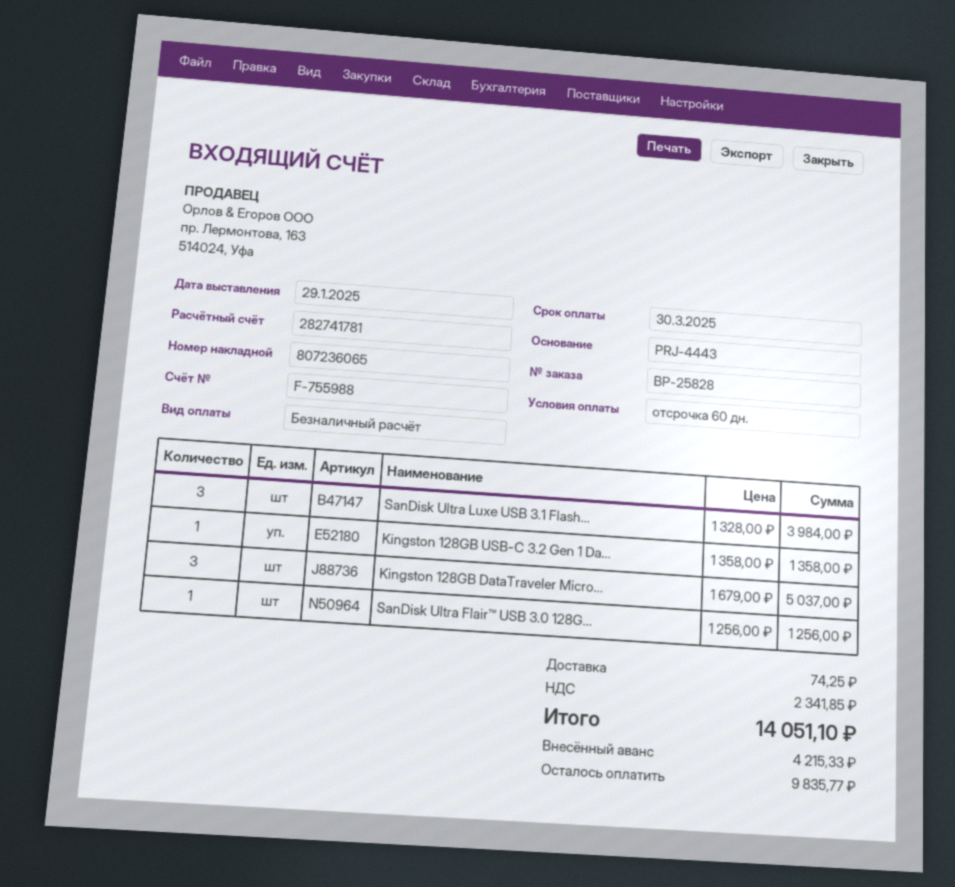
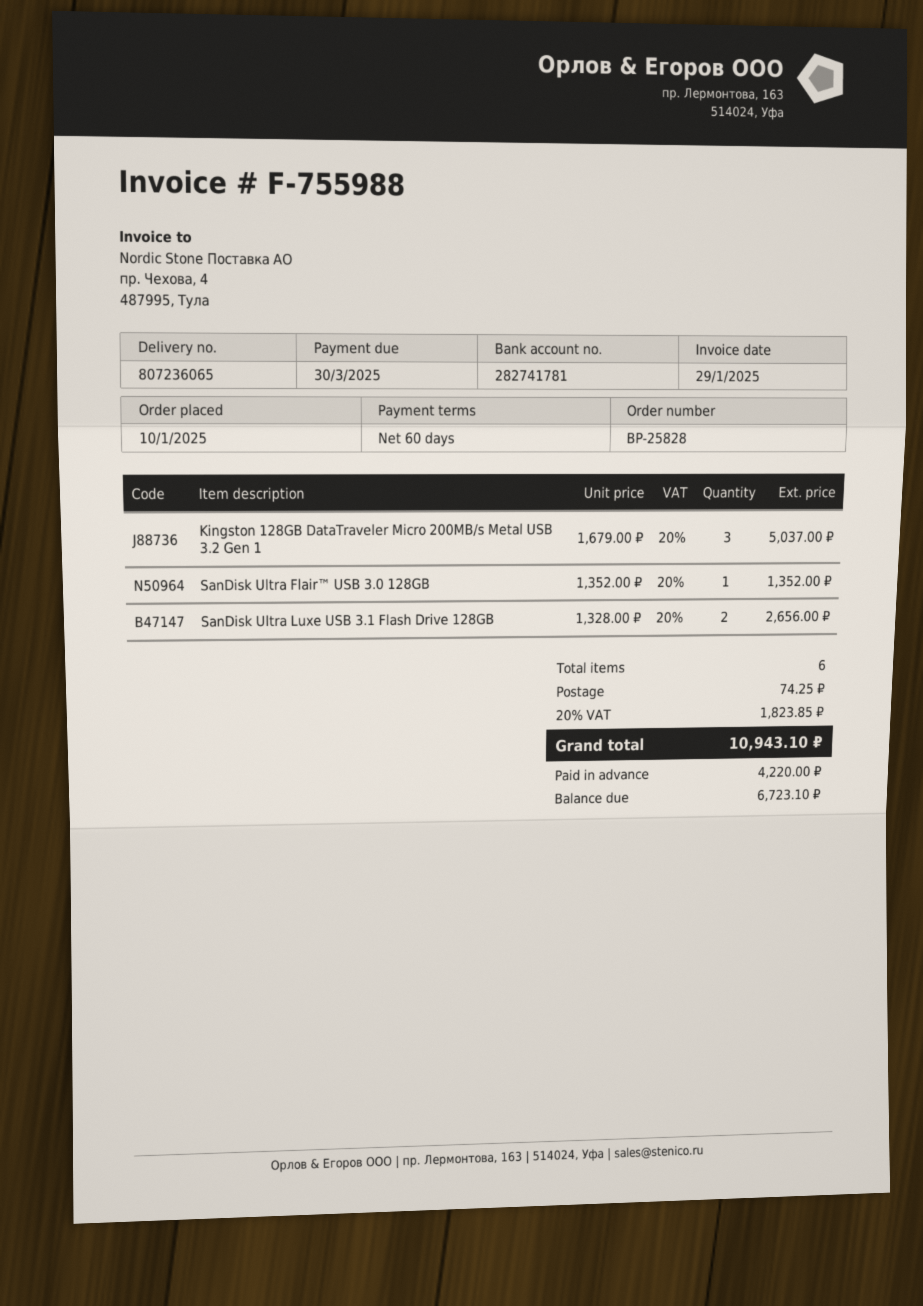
SanDisk Ultra Luxe USB 3.1 Flash...: 3 x 1328.00 = 3984.00 -> 2 x 1328.00 = 2656.00
Kingston 128GB USB-C 3.2 Gen 1 Da...: 1 x 1358.00 = 1358.00 -> none
SanDisk Ultra Flair™ USB 3.0 128G...: 1 x 1256.00 = 1256.00 -> 1 x 1352.00 = 1352.00
tax: 2341.85 -> 1823.85
total: 14051.10 -> 10943.10
deposit: 4215.33 -> 4220.00
balance: 9835.77 -> 6723.10

